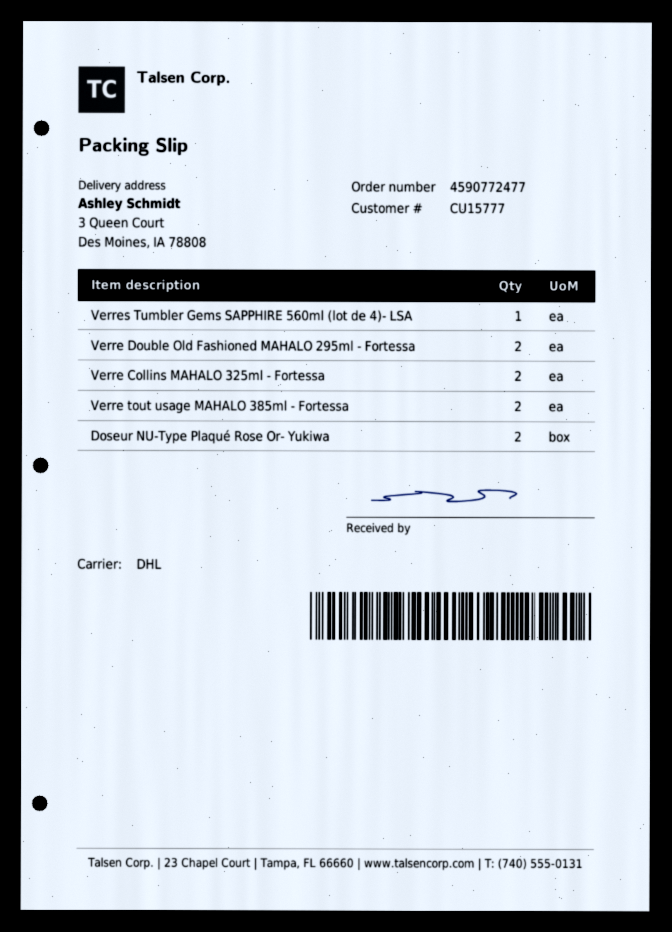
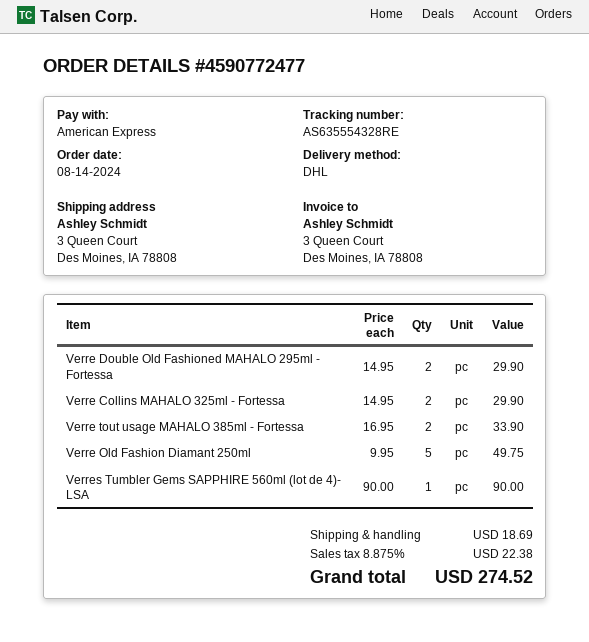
Doseur NU-Type Plaqué Rose Or- Yukiwa: 2 -> none
Verre Old Fashion Diamant 250ml: none -> 5

